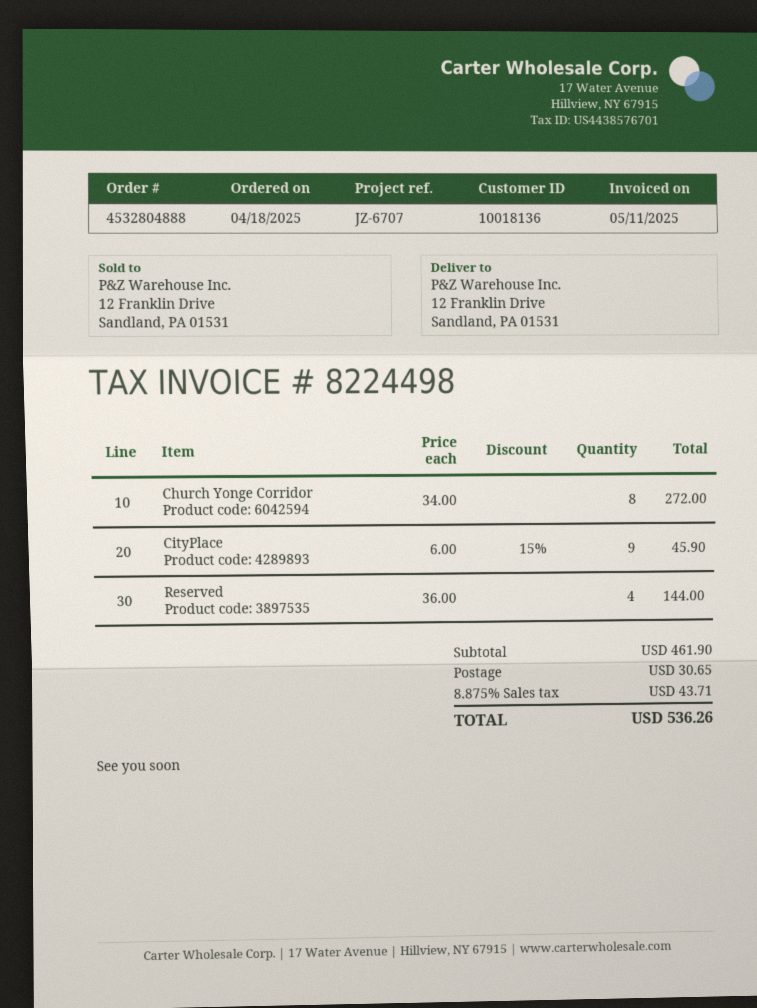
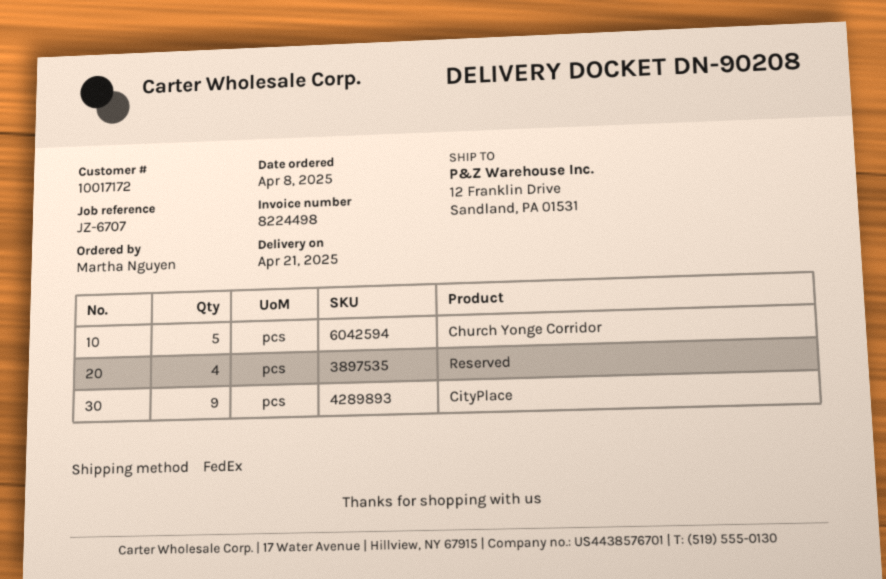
order date: 2025-04-18 -> 2025-04-08
customer number: 10018136 -> 10017172
Church Yonge Corridor: 8 -> 5

